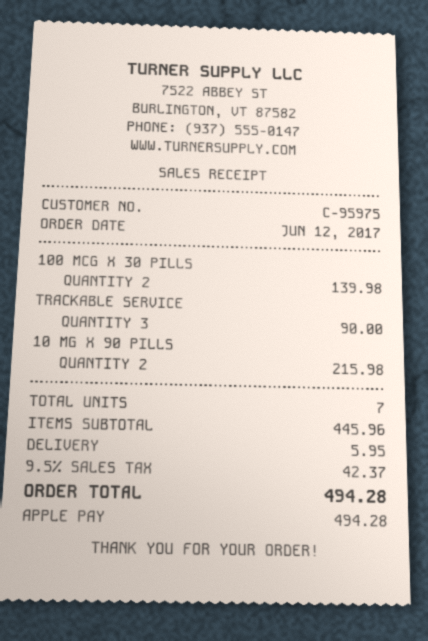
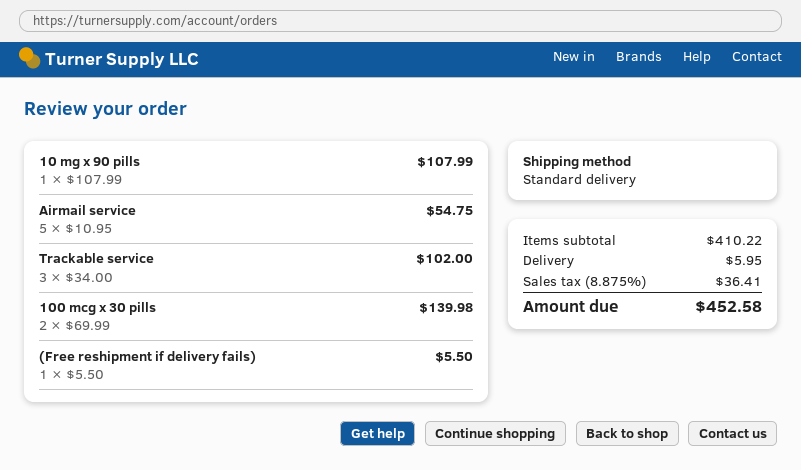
TRACKABLE SERVICE: 3 for 90.00 -> 3 for 102.00
10 MG X 90 PILLS: 2 for 215.98 -> 1 for 107.99
Airmail service: none -> 5 for 54.75
(Free reshipment if delivery fails): none -> 1 for 5.50
subtotal: 445.96 -> 410.22
tax: 9.5% = 42.37 -> 8.875% = 36.41
total: 494.28 -> 452.58

